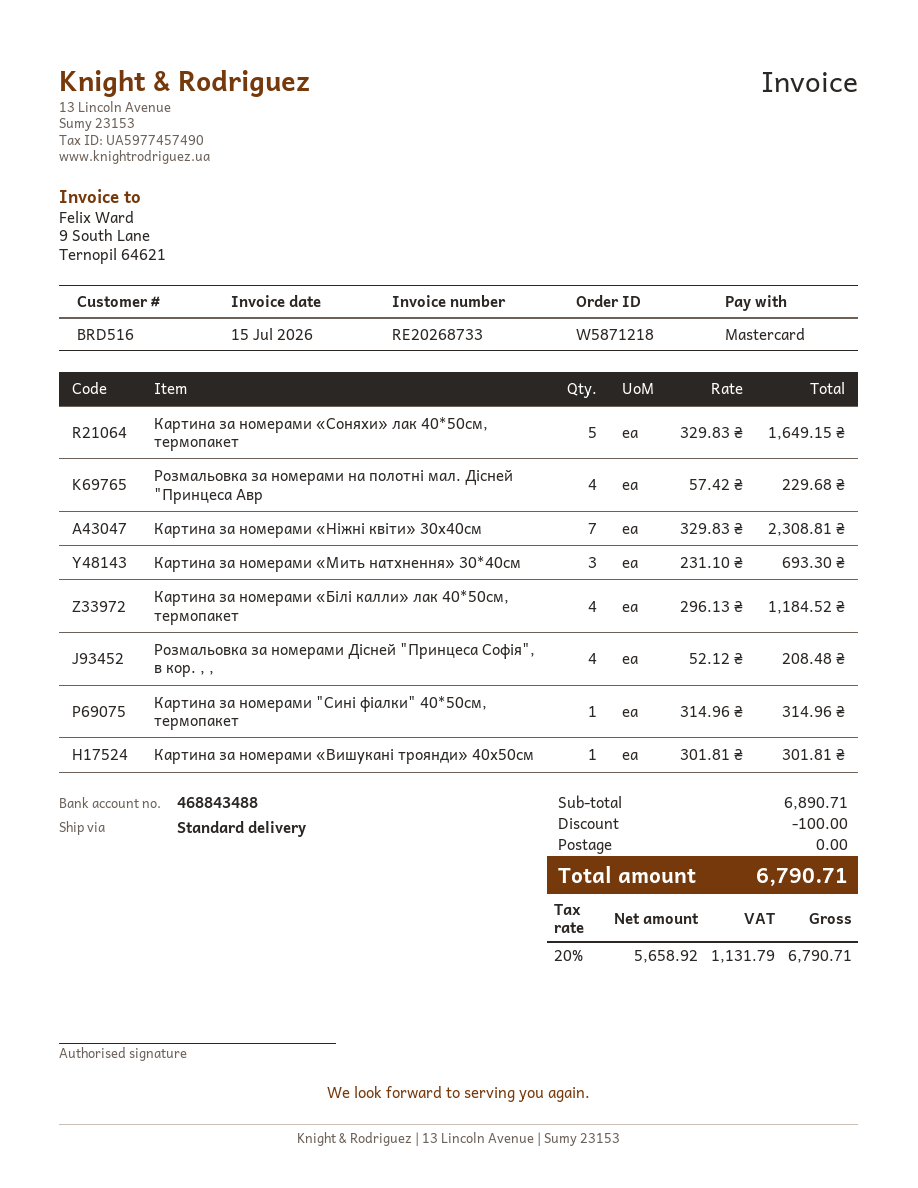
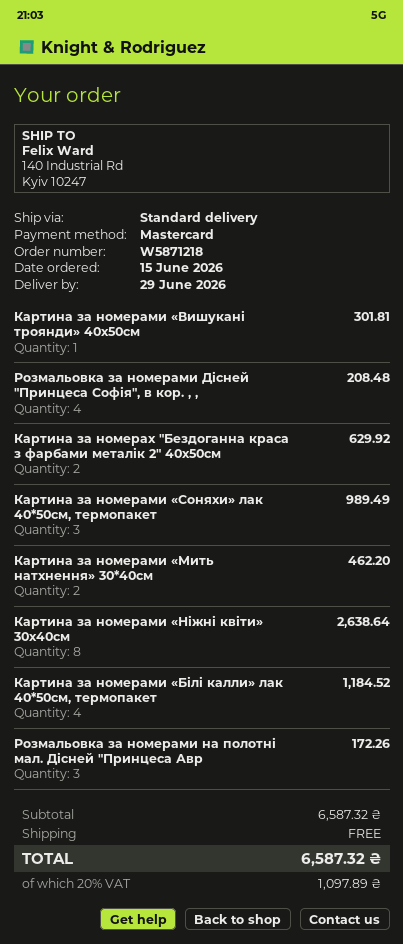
Картина за номерами «Соняхи» лак 40*50см, термопакет: 5 for 1649.15 -> 3 for 989.49
Розмальовка за номерами на полотні мал. Дісней "Принцеса Авр: 4 for 229.68 -> 3 for 172.26
Картина за номерами «Ніжні квіти» 30х40см: 7 for 2308.81 -> 8 for 2638.64
Картина за номерами «Мить натхнення» 30*40см: 3 for 693.30 -> 2 for 462.20
Картина за номерами "Сині фіалки" 40*50см, термопакет: 1 for 314.96 -> none
Картина за номерах "Бездоганна краса з фарбами металік 2" 40х50см: none -> 2 for 629.92
subtotal: 6890.71 -> 6587.32
discount: 100.00 -> none
tax: 20% = 1131.79 -> 20% = 1097.89
total: 6790.71 -> 6587.32

